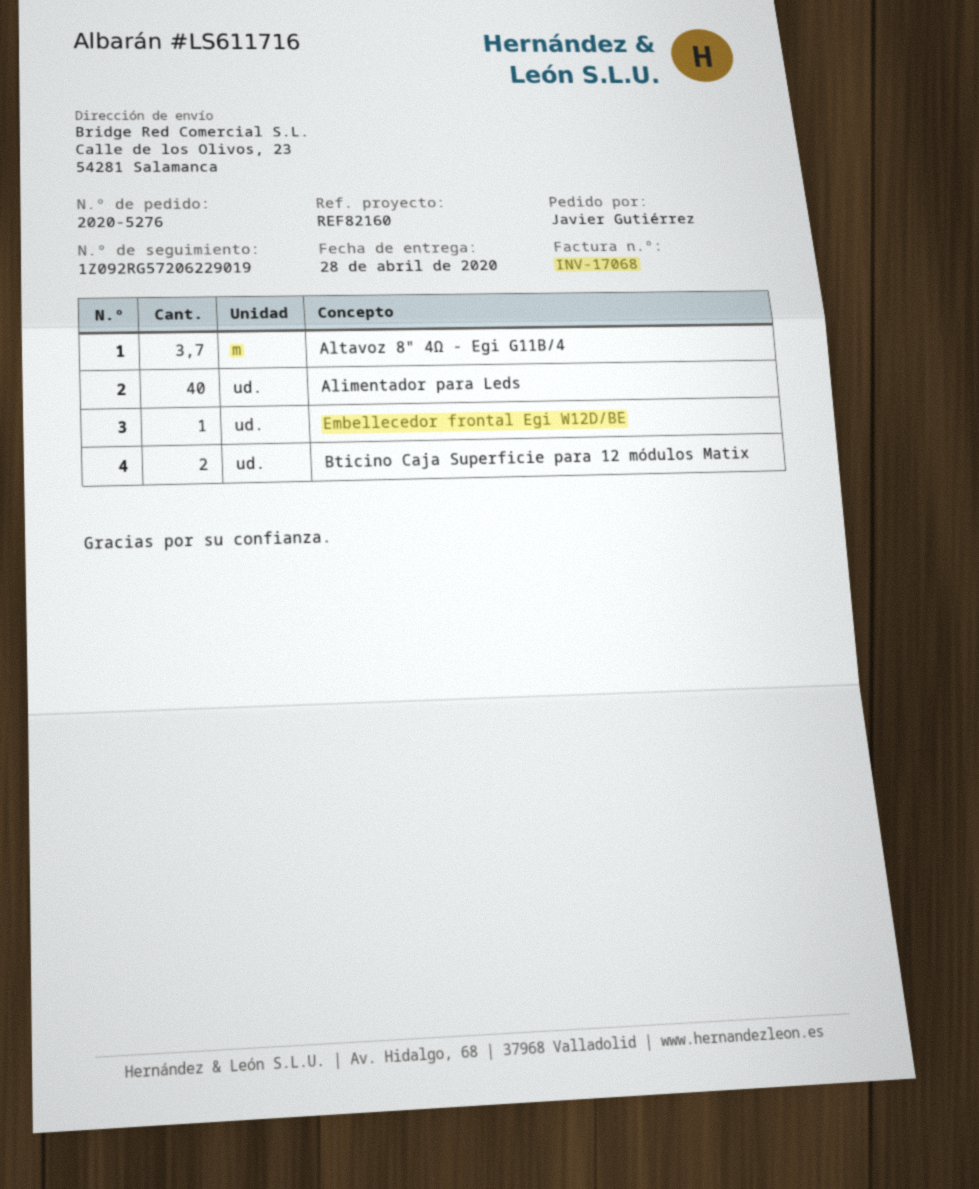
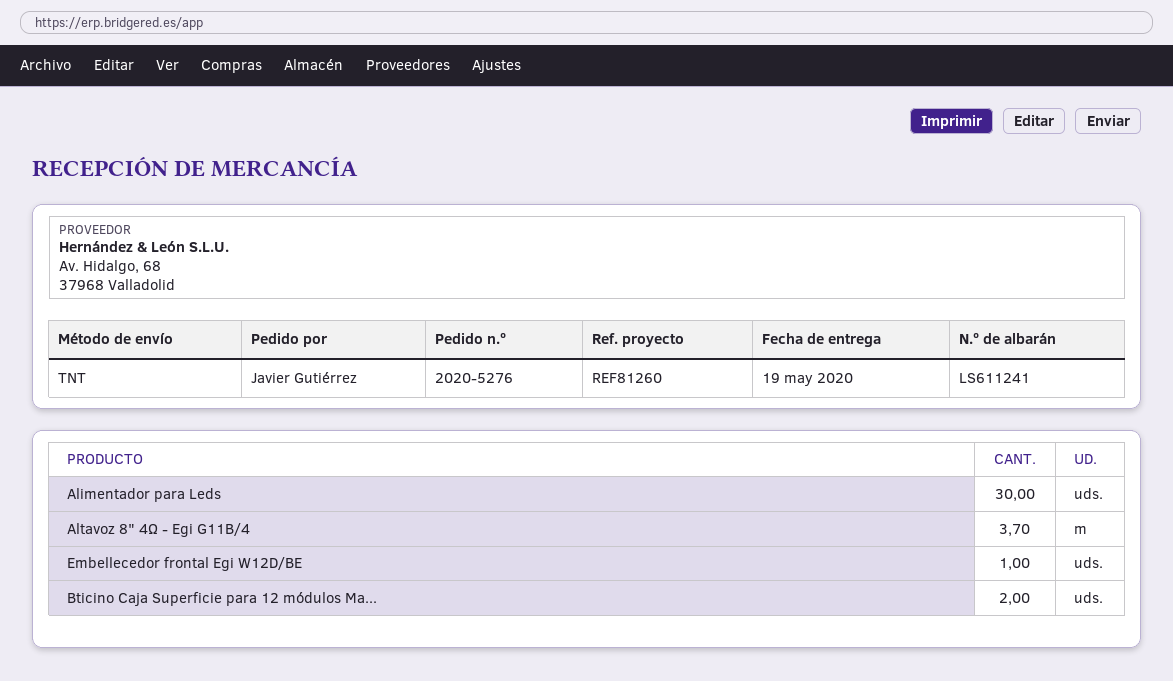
delivery note number: LS611716 -> LS611241
delivery date: 2020-04-28 -> 2020-05-19
reference: REF82160 -> REF81260
Alimentador para Leds: 40 -> 30

